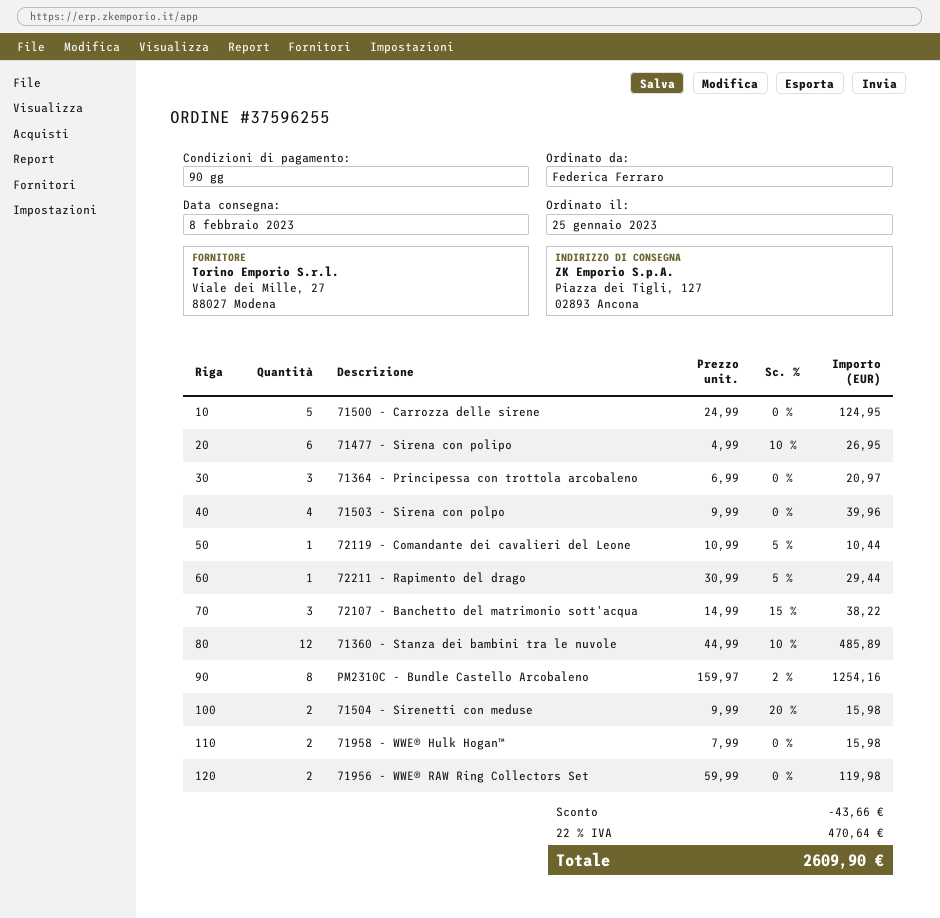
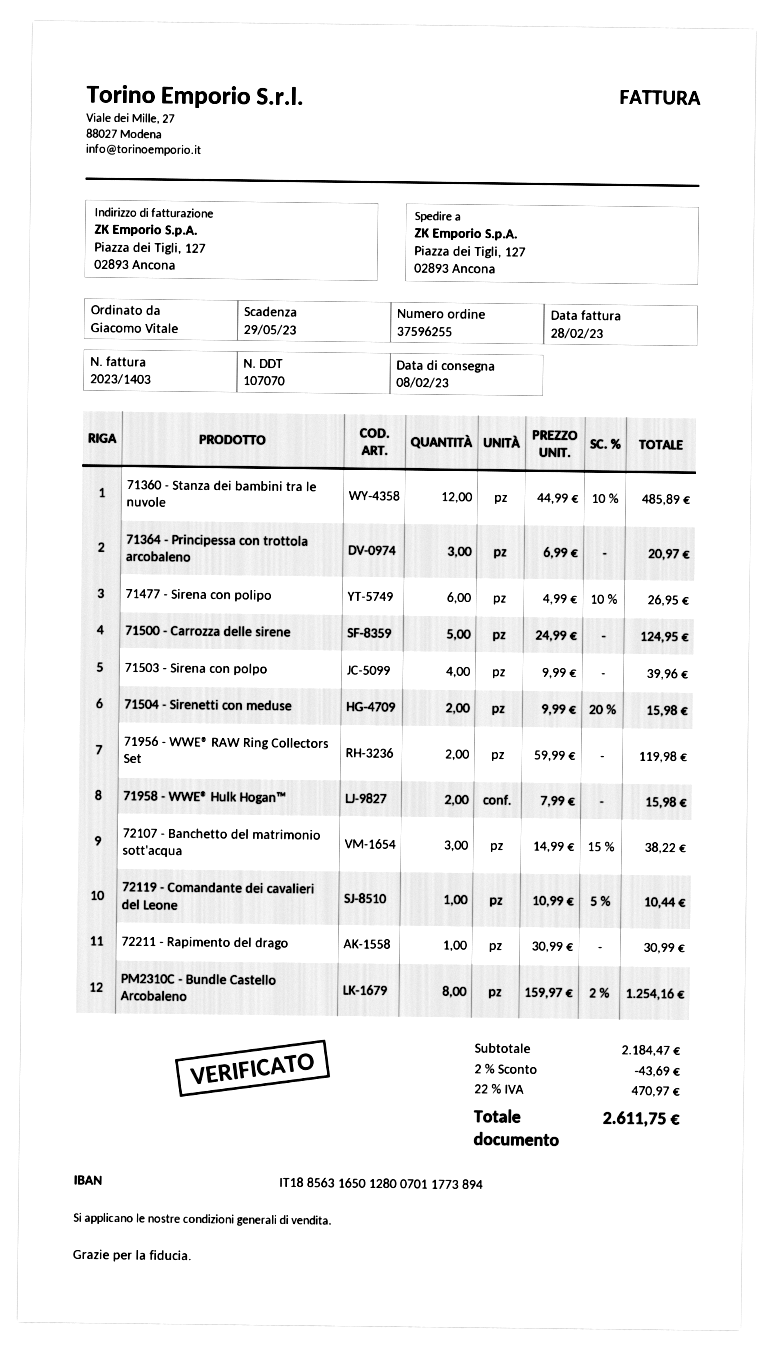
ordered by: Federica Ferraro -> Giacomo Vitale
72211 - Rapimento del drago: 1 x 30.99 - 5% = 29.44 -> 1 x 30.99 = 30.99
discount: 43.66 -> 43.69
tax: 22% = 470.64 -> 22% = 470.97
total: 2609.90 -> 2611.75

